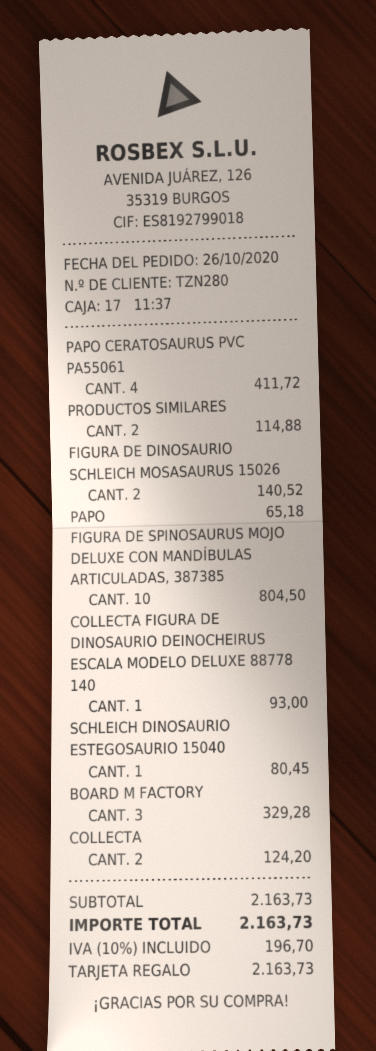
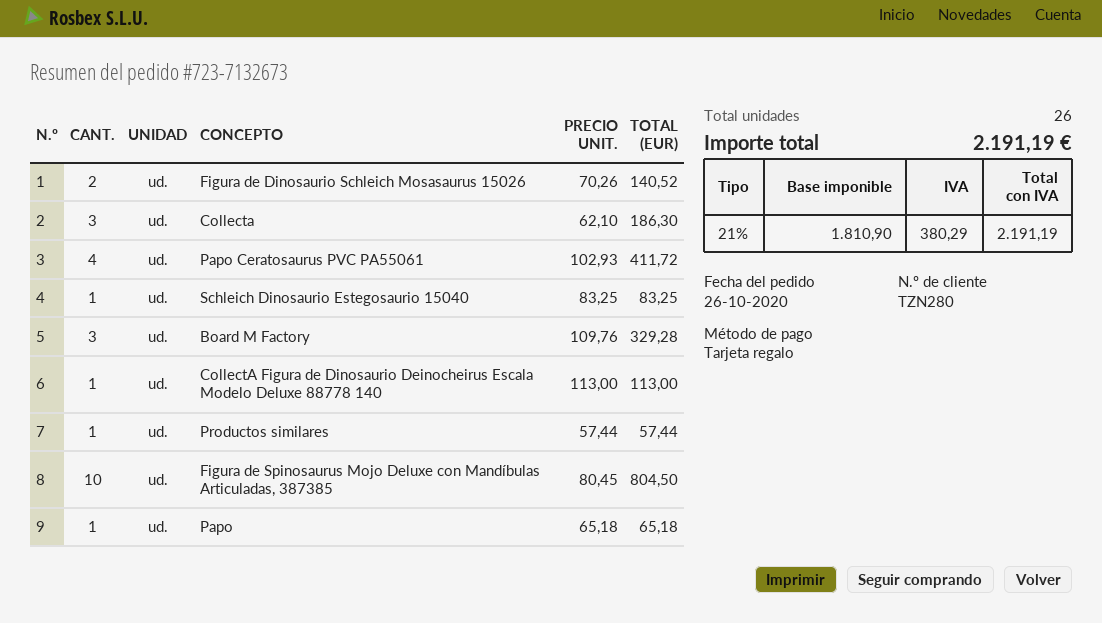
PRODUCTOS SIMILARES: 2 for 114.88 -> 1 for 57.44
COLLECTA FIGURA DE DINOSAURIO DEINOCHEIRUS ESCALA MODELO DELUXE 88778 140: 1 for 93.00 -> 1 for 113.00
SCHLEICH DINOSAURIO ESTEGOSAURIO 15040: 1 for 80.45 -> 1 for 83.25
COLLECTA: 2 for 124.20 -> 3 for 186.30
tax: 10% = 196.70 -> 21% = 380.29
total: 2163.73 -> 2191.19

